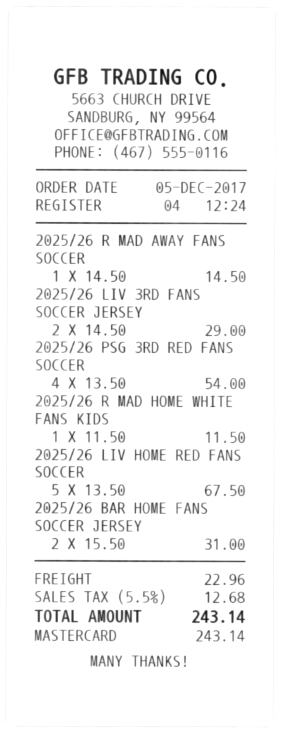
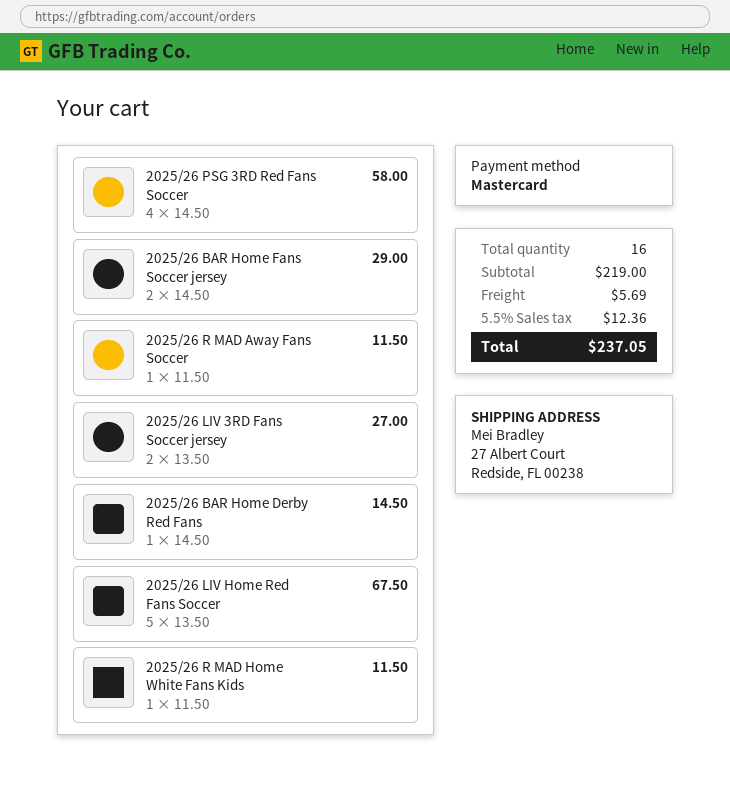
2025/26 R MAD AWAY FANS SOCCER: 1 x 14.50 = 14.50 -> 1 x 11.50 = 11.50
2025/26 LIV 3RD FANS SOCCER JERSEY: 2 x 14.50 = 29.00 -> 2 x 13.50 = 27.00
2025/26 PSG 3RD RED FANS SOCCER: 4 x 13.50 = 54.00 -> 4 x 14.50 = 58.00
2025/26 BAR HOME FANS SOCCER JERSEY: 2 x 15.50 = 31.00 -> 2 x 14.50 = 29.00
2025/26 BAR Home Derby Red Fans: none -> 1 x 14.50 = 14.50
shipping: 22.96 -> 5.69
tax: 5.5% = 12.68 -> 5.5% = 12.36
total: 243.14 -> 237.05

